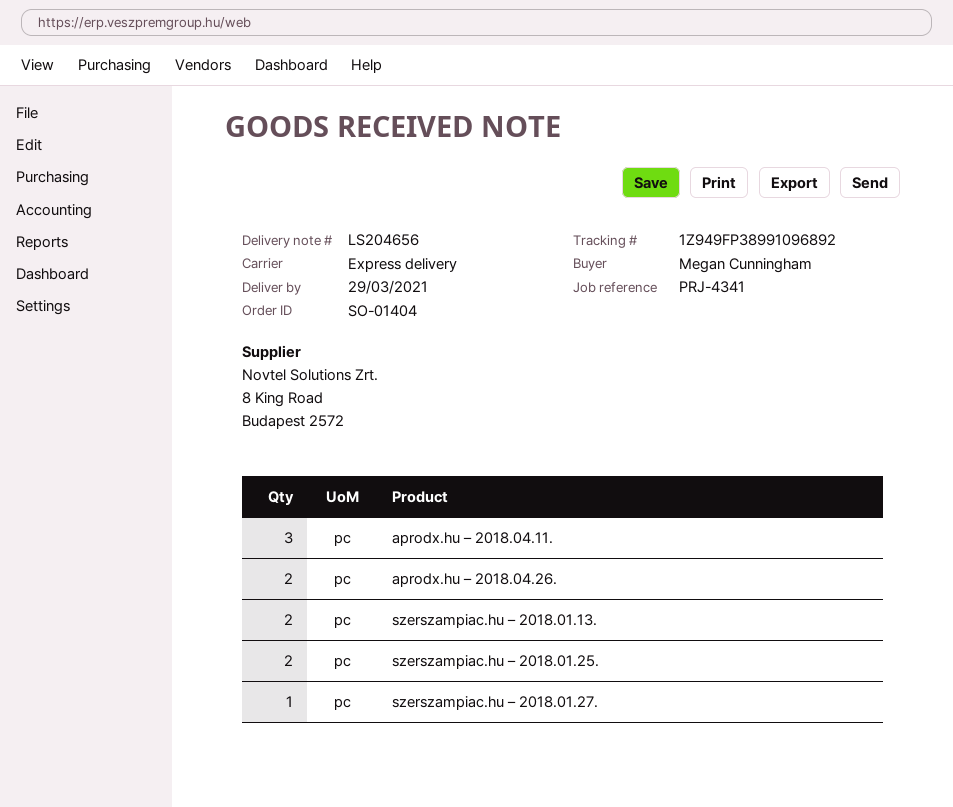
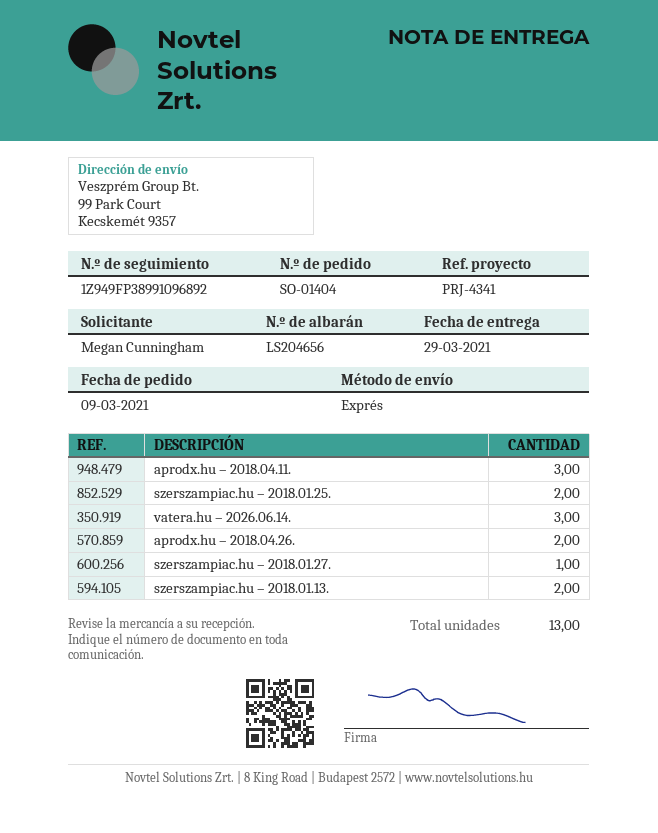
vatera.hu – 2026.06.14.: none -> 3

